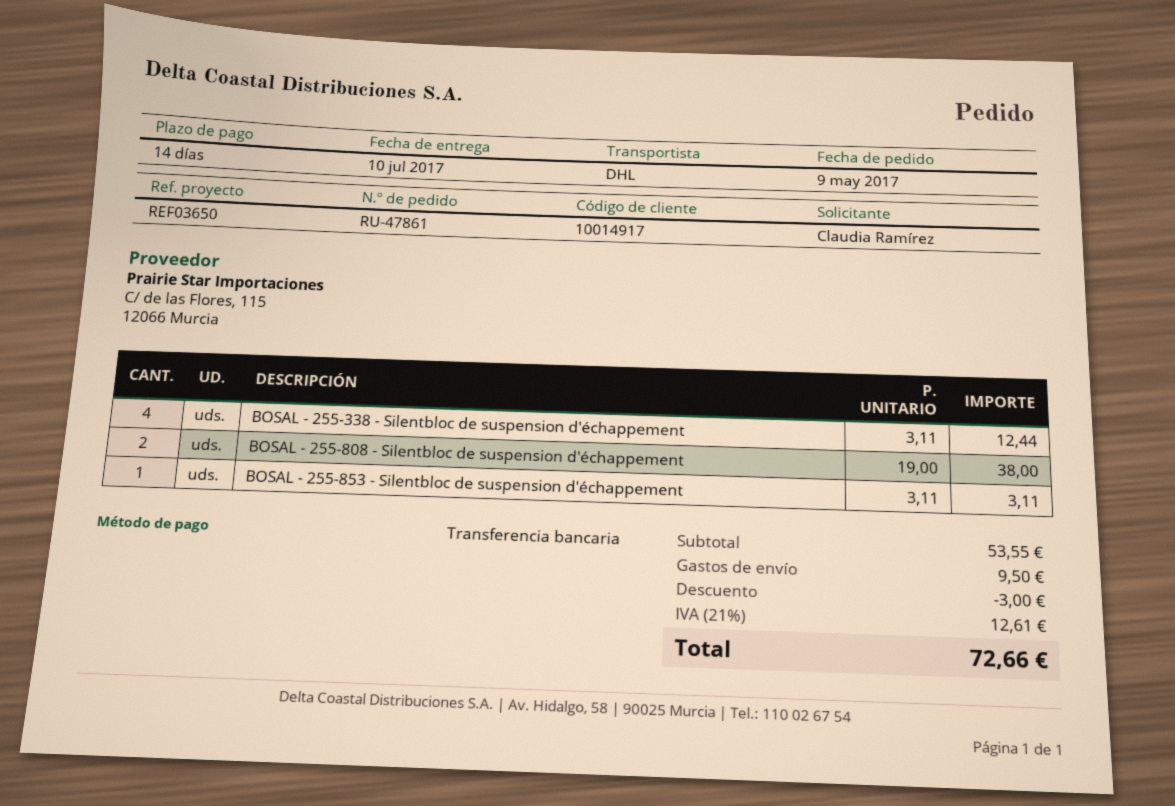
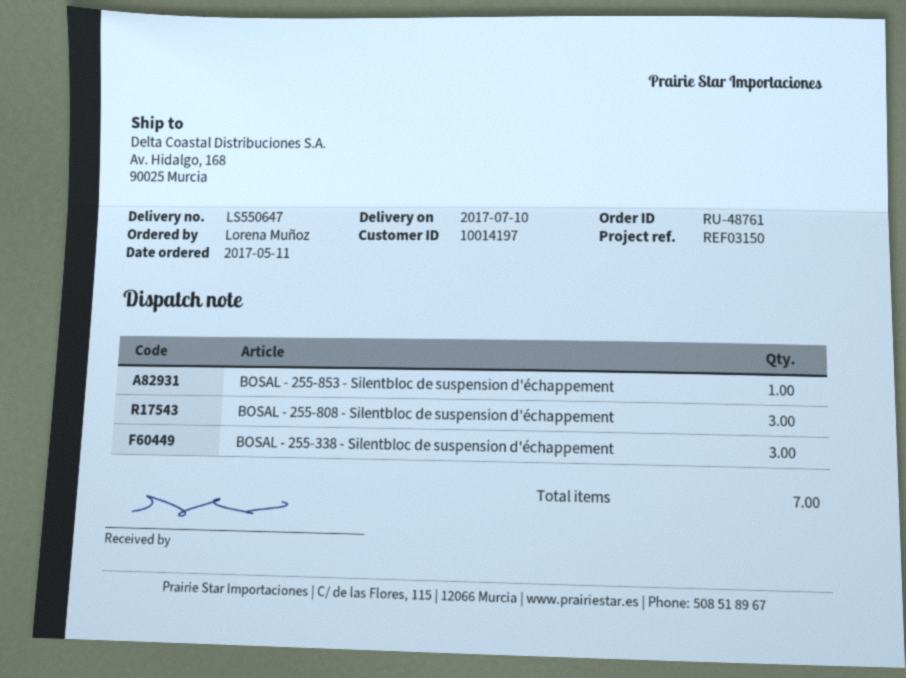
order number: RU-47861 -> RU-48761
order date: 2017-05-09 -> 2017-05-11
customer number: 10014917 -> 10014197
reference: REF03650 -> REF03150
ordered by: Claudia Ramírez -> Lorena Muñoz
BOSAL - 255-338 - Silentbloc de suspension d'échappement: 4 -> 3
BOSAL - 255-808 - Silentbloc de suspension d'échappement: 2 -> 3

